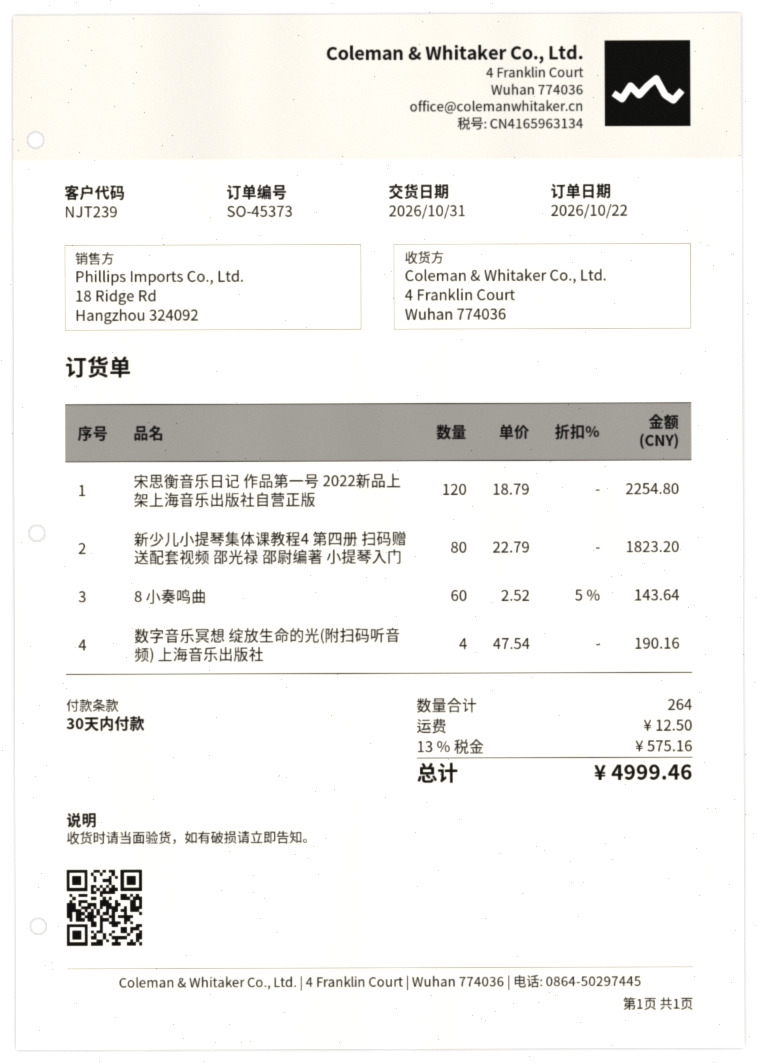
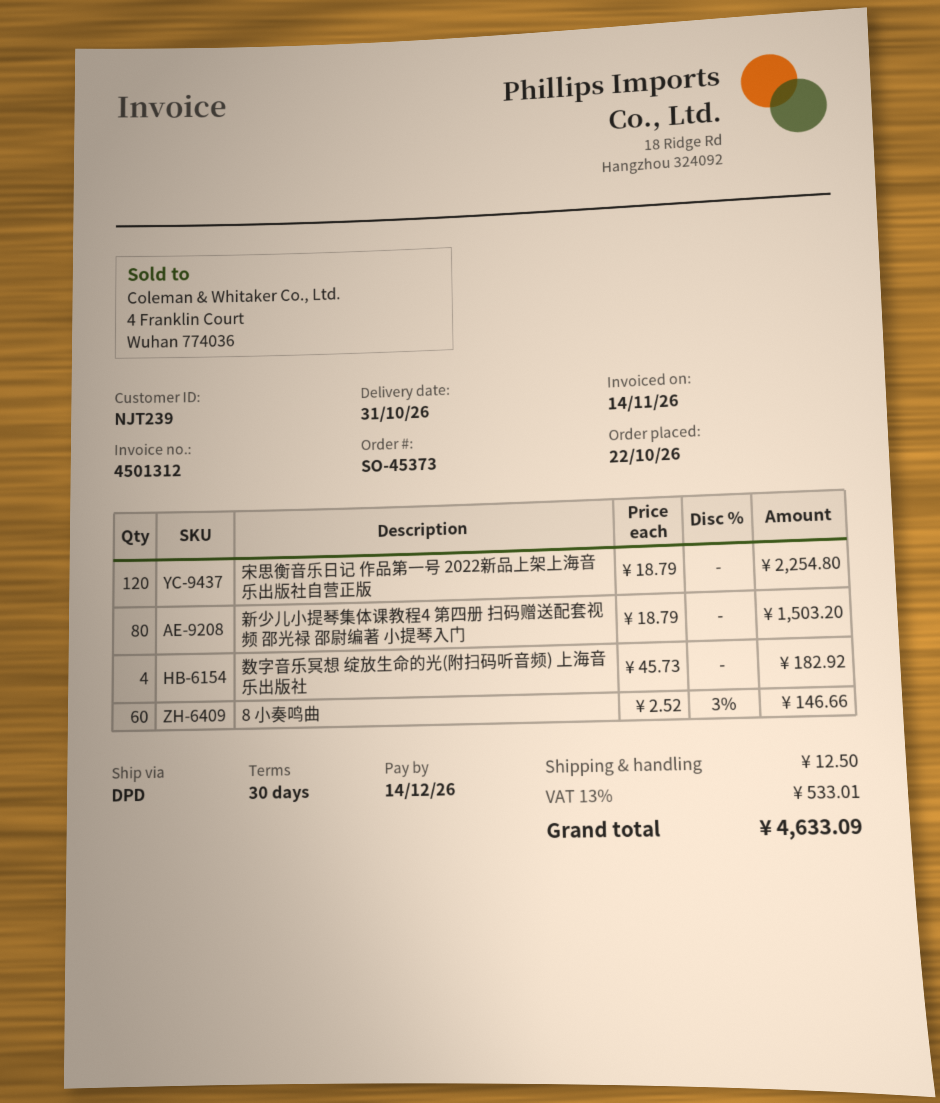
新少儿小提琴集体课教程4 第四册 扫码赠送配套视频 邵光禄 邵尉编著 小提琴入门: 80 x 22.79 = 1823.20 -> 80 x 18.79 = 1503.20
8 小奏鸣曲: 60 x 2.52 - 5% = 143.64 -> 60 x 2.52 - 3% = 146.66
数字音乐冥想 绽放生命的光(附扫码听音频) 上海音乐出版社: 4 x 47.54 = 190.16 -> 4 x 45.73 = 182.92
tax: 13% = 575.16 -> 13% = 533.01
total: 4999.46 -> 4633.09

